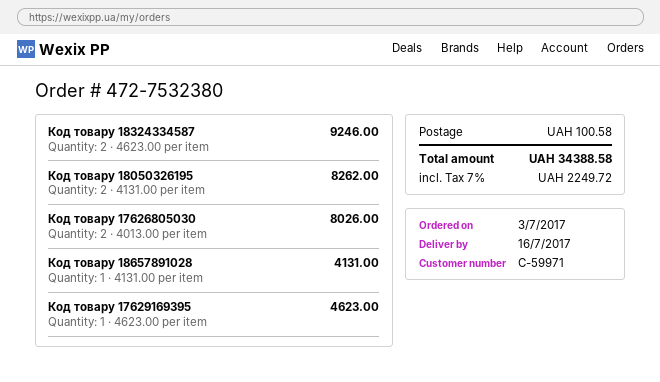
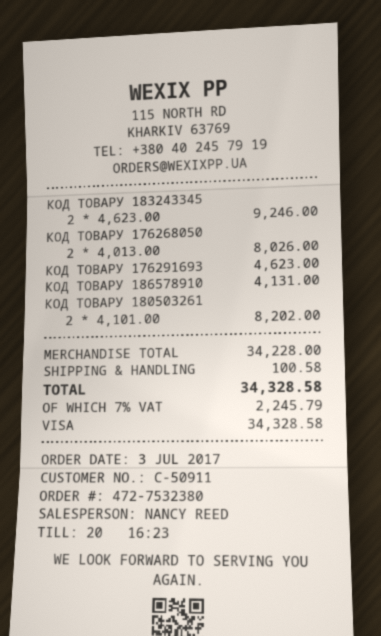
customer number: C-59971 -> C-50911
Код товару 18050326195: 2 x 4131.00 = 8262.00 -> 2 x 4101.00 = 8202.00
tax: 7% = 2249.72 -> 7% = 2245.79
total: 34388.58 -> 34328.58

